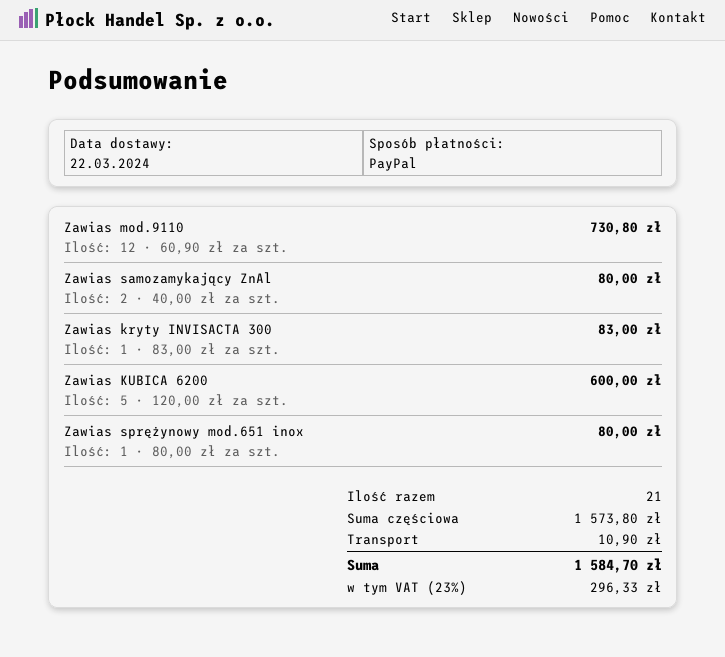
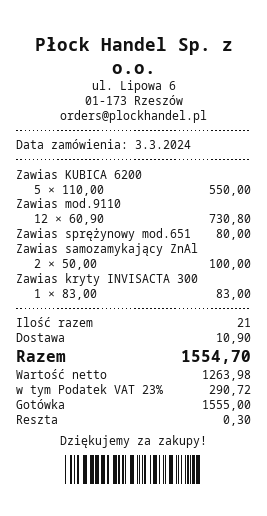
payment method: PayPal -> cash
Zawias samozamykający ZnAl: 2 x 40.00 = 80.00 -> 2 x 50.00 = 100.00
Zawias KUBICA 6200: 5 x 120.00 = 600.00 -> 5 x 110.00 = 550.00
tax: 23% = 296.33 -> 23% = 290.72
total: 1584.70 -> 1554.70

